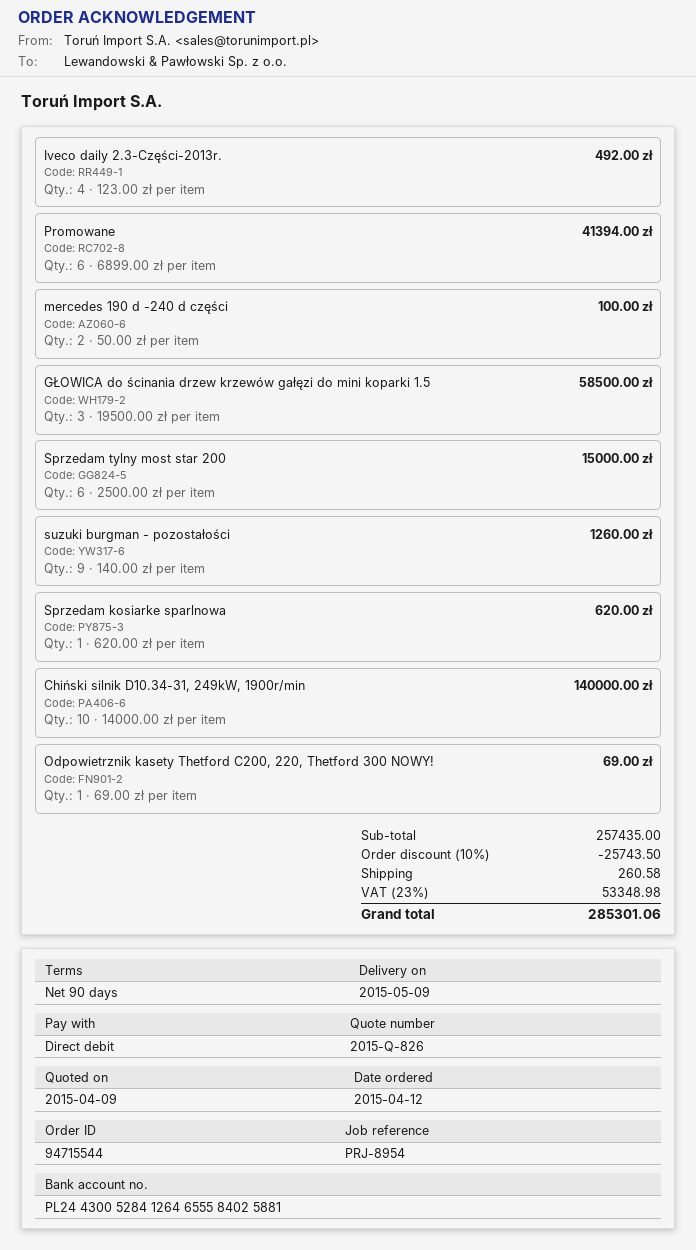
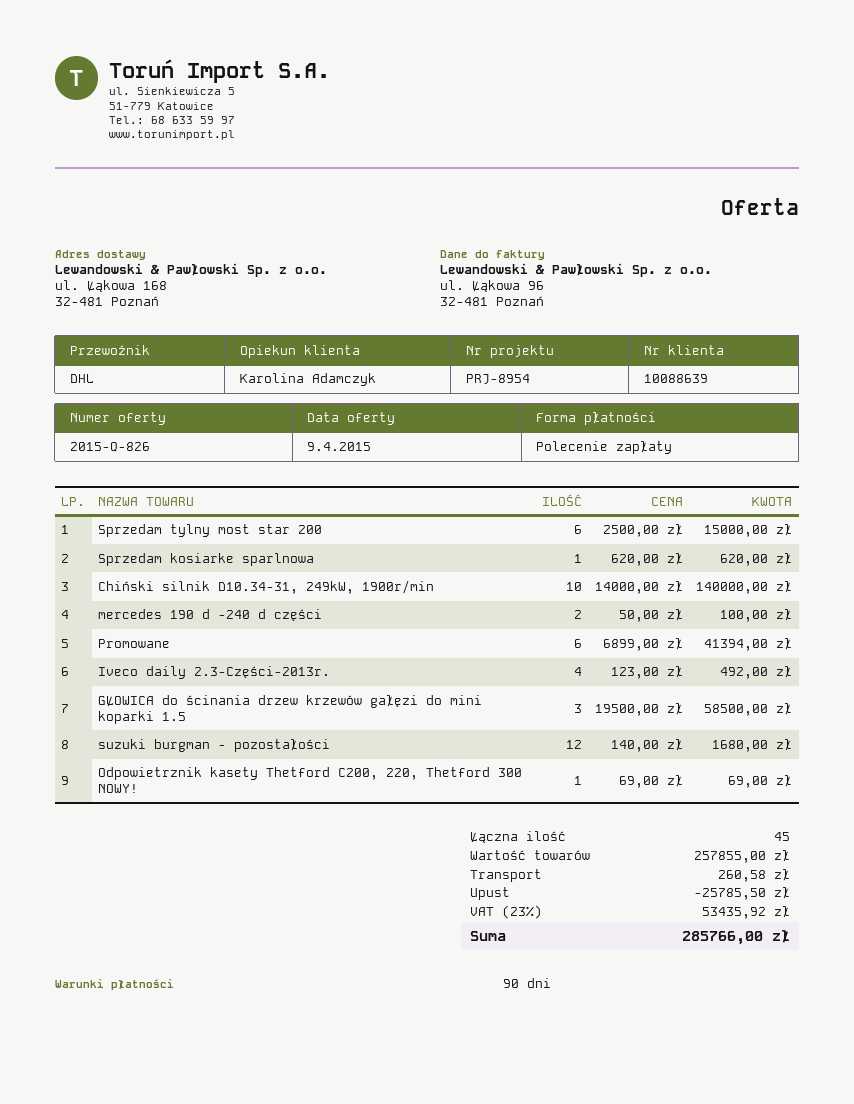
suzuki burgman - pozostałości: 9 x 140.00 = 1260.00 -> 12 x 140.00 = 1680.00
subtotal: 257435.00 -> 257855.00
discount: 25743.50 -> 25785.50
tax: 23% = 53348.98 -> 23% = 53435.92
total: 285301.06 -> 285766.00

